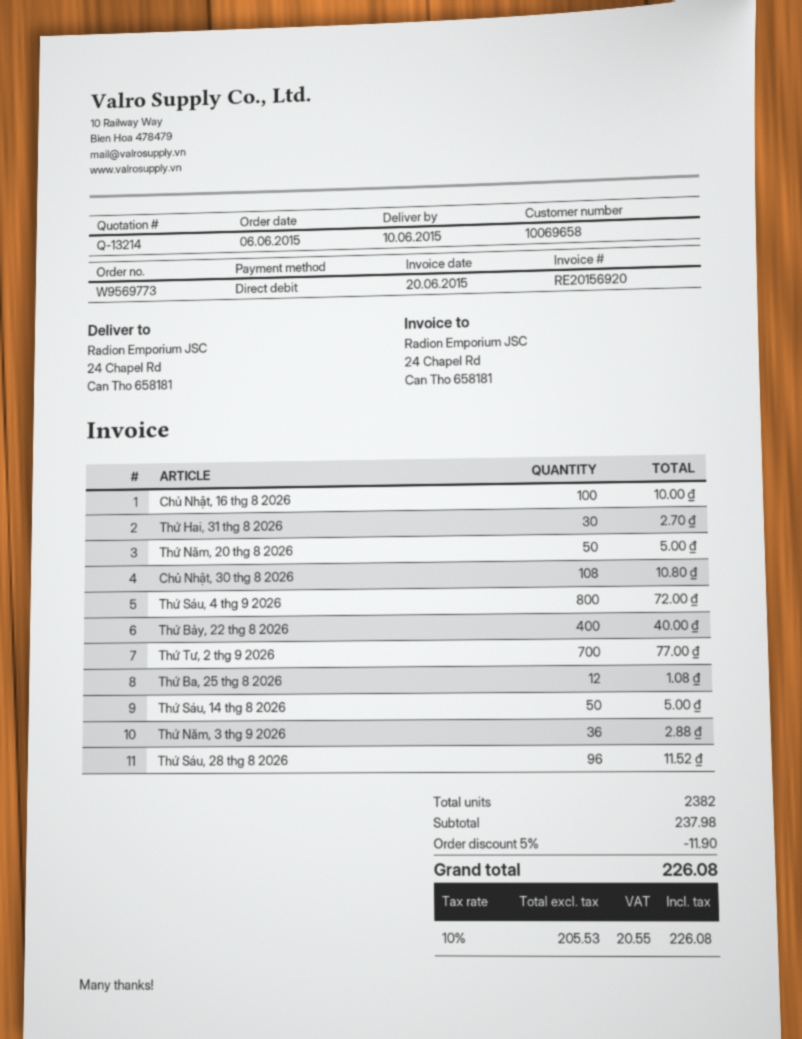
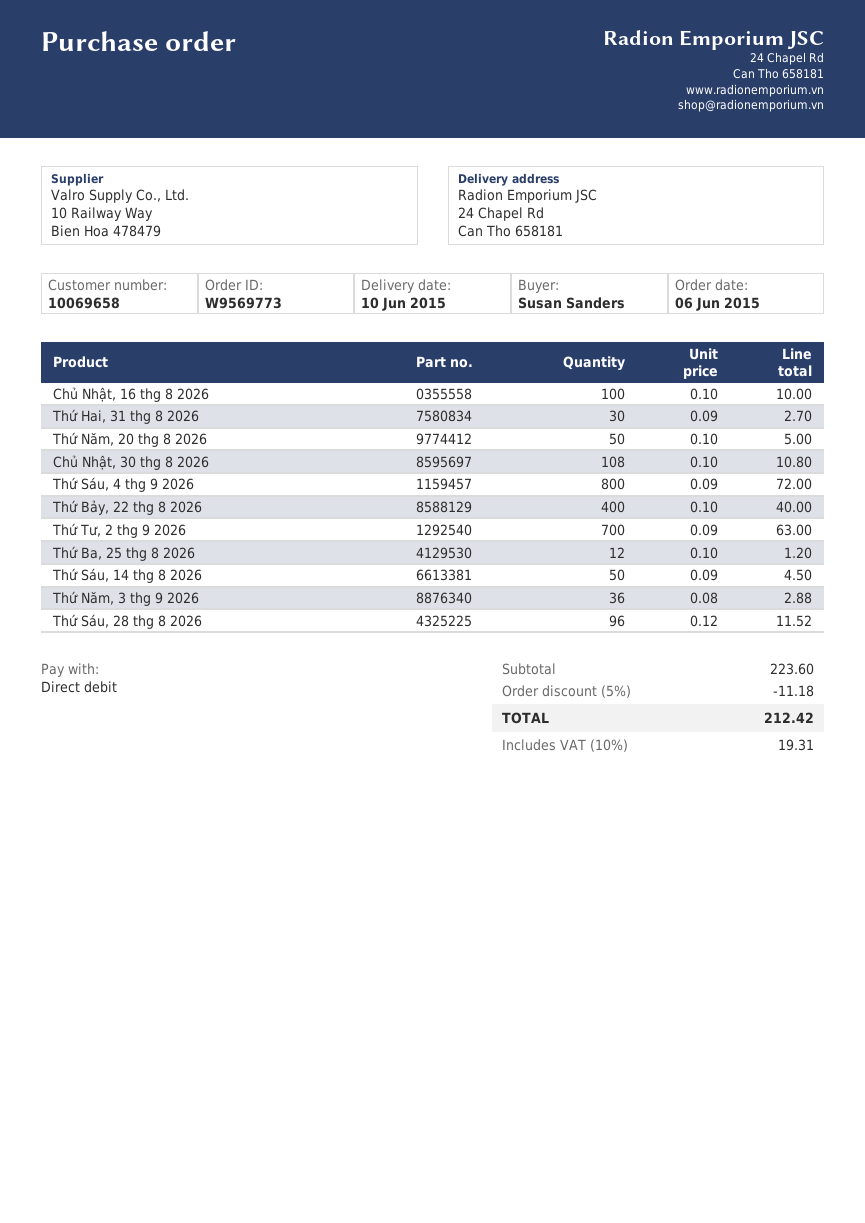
Thứ Tư, 2 thg 9 2026: 700 for 77.00 -> 700 for 63.00
Thứ Ba, 25 thg 8 2026: 12 for 1.08 -> 12 for 1.20
Thứ Sáu, 14 thg 8 2026: 50 for 5.00 -> 50 for 4.50
subtotal: 237.98 -> 223.60
discount: 5% = 11.90 -> 5% = 11.18
tax: 10% = 20.55 -> 10% = 19.31
total: 226.08 -> 212.42

